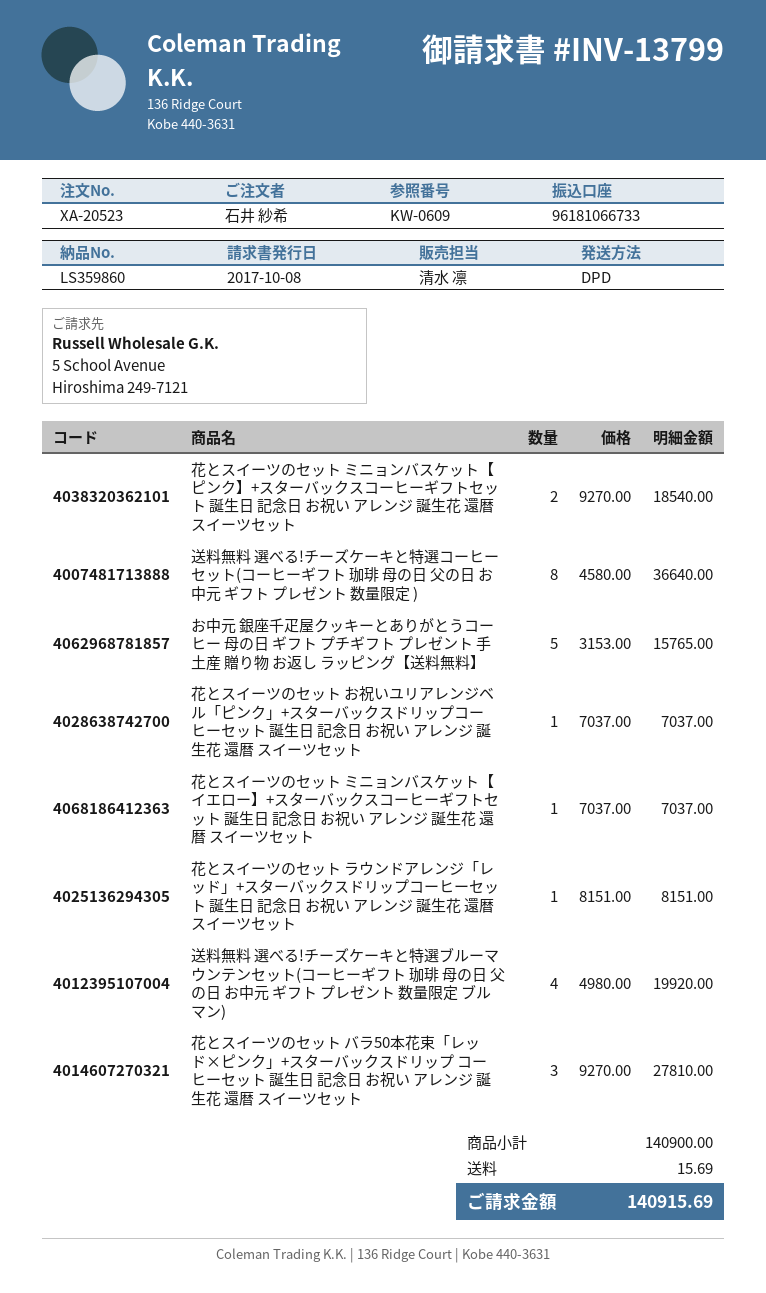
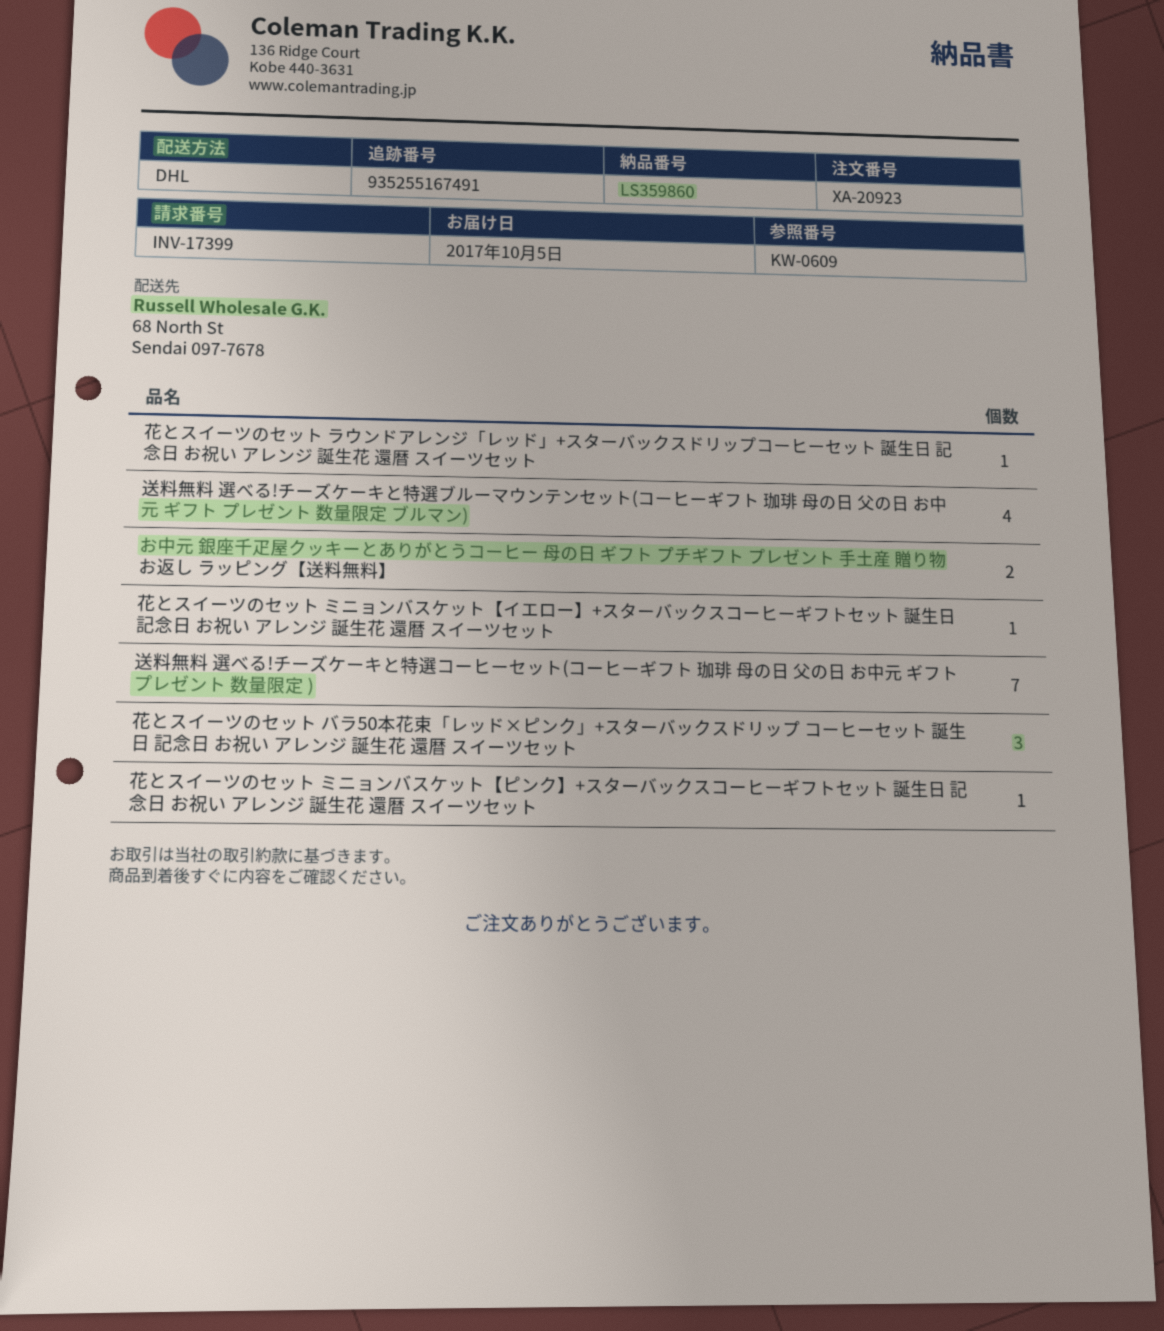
order number: XA-20523 -> XA-20923
invoice number: INV-13799 -> INV-17399
shipping method: DPD -> DHL
花とスイーツのセット ミニョンバスケット【ピンク】+スターバックスコーヒーギフトセット 誕生日 記念日 お祝い アレンジ 誕生花 還暦 スイーツセット: 2 -> 1
送料無料 選べる!チーズケーキと特選コーヒーセット(コーヒーギフト 珈琲 母の日 父の日 お中元 ギフト プレゼント 数量限定 ): 8 -> 7
お中元 銀座千疋屋クッキーとありがとうコーヒー 母の日 ギフト プチギフト プレゼント 手土産 贈り物 お返し ラッピング【送料無料】: 5 -> 2
花とスイーツのセット お祝いユリアレンジベル「ピンク」+スターバックスドリップコーヒーセット 誕生日 記念日 お祝い アレンジ 誕生花 還暦 スイーツセット: 1 -> none

